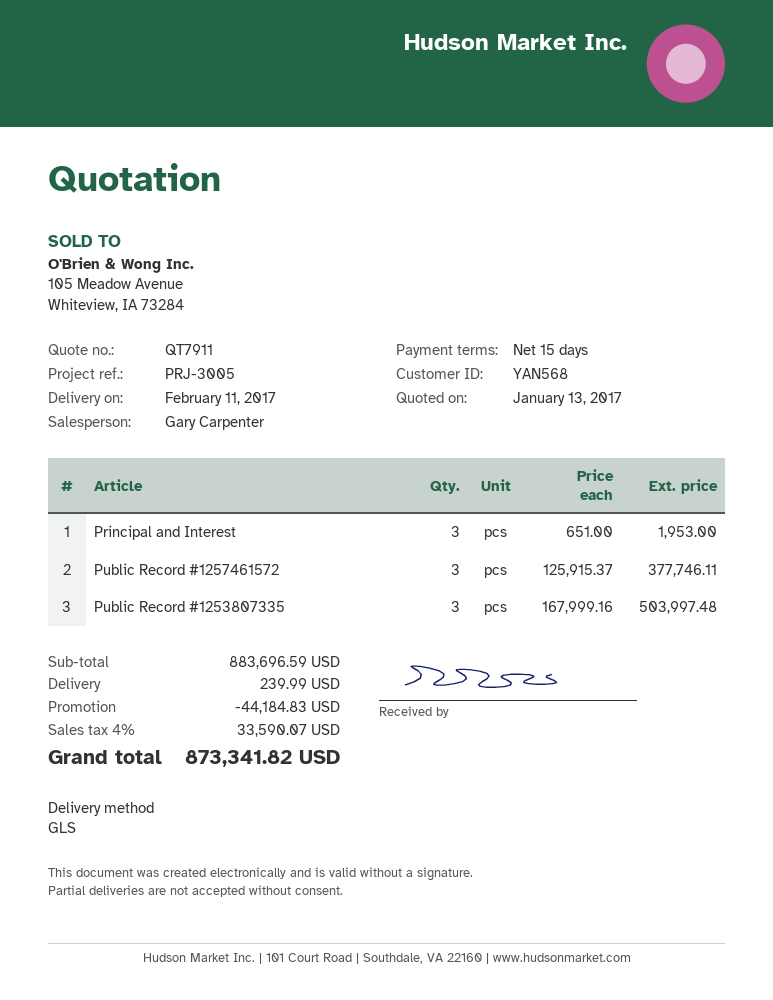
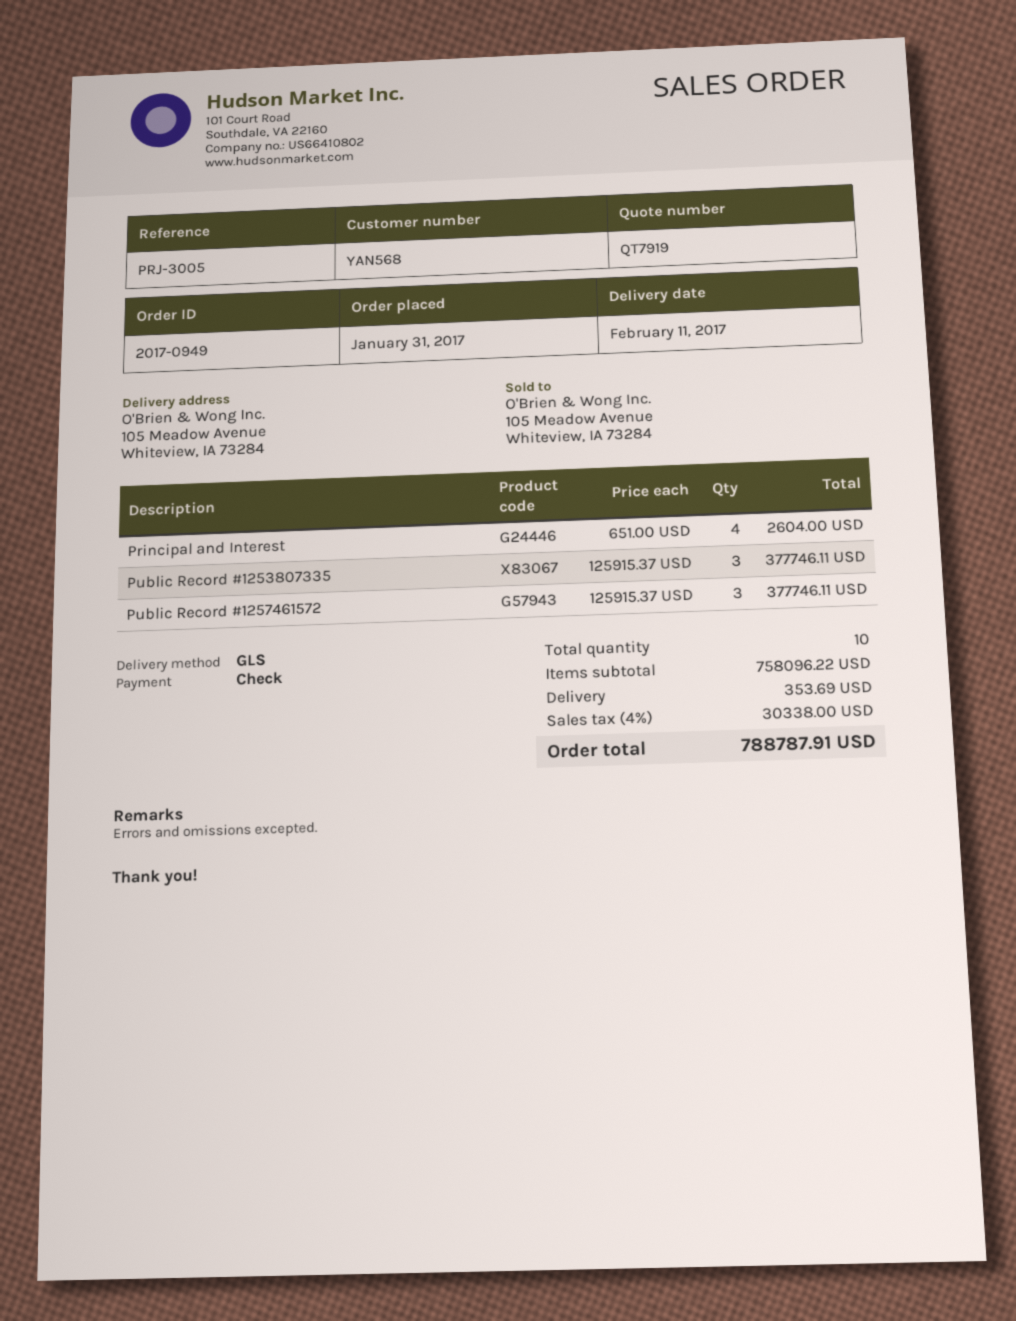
quote number: QT7911 -> QT7919
Principal and Interest: 3 x 651.00 = 1953.00 -> 4 x 651.00 = 2604.00
Public Record #1253807335: 3 x 167999.16 = 503997.48 -> 3 x 125915.37 = 377746.11
subtotal: 883696.59 -> 758096.22
discount: 44184.83 -> none
shipping: 239.99 -> 353.69
tax: 4% = 33590.07 -> 4% = 30338.00
total: 873341.82 -> 788787.91

